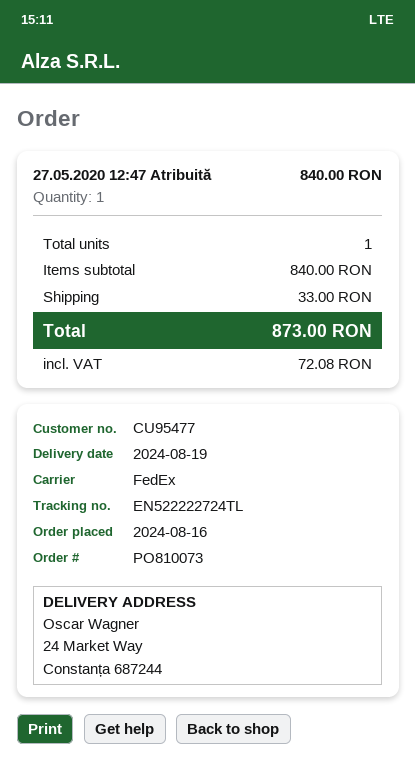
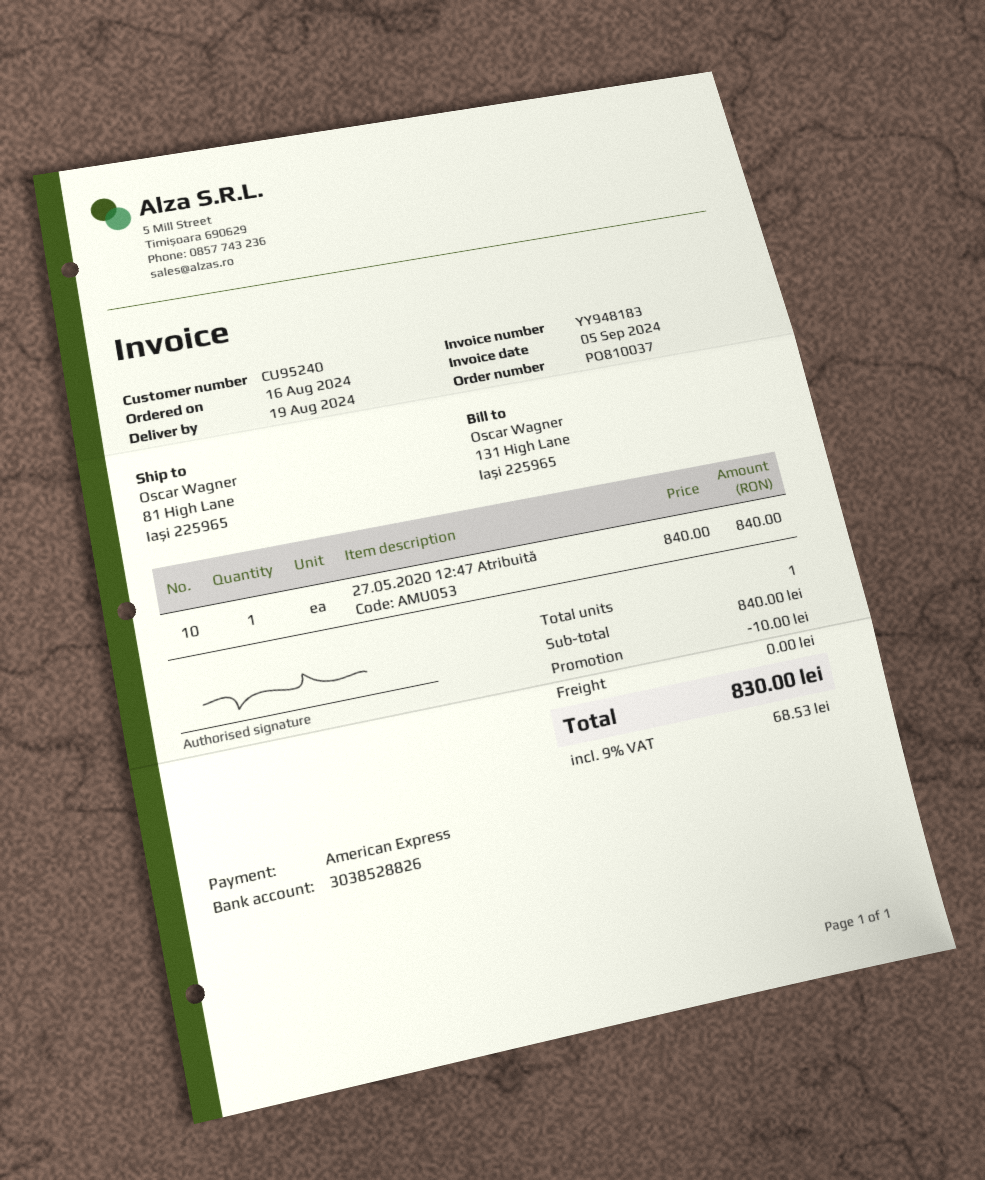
order number: PO810073 -> PO810037
customer number: CU95477 -> CU95240
ship to: 24 Market Way, Constanța 687244 -> 81 High Lane, Iași 225965
discount: none -> 10.00
shipping: 33.00 -> 0.00
tax: 72.08 -> 68.53
total: 873.00 -> 830.00

